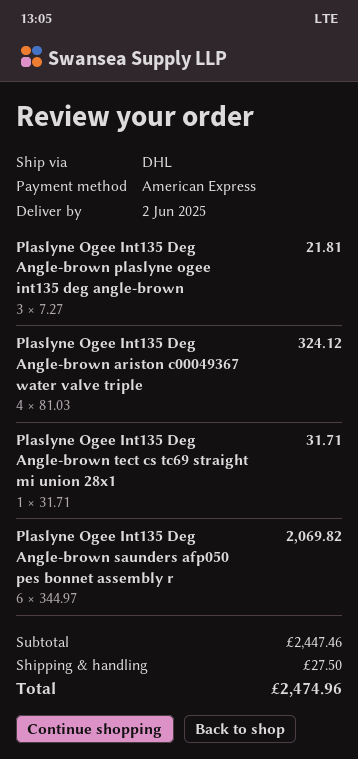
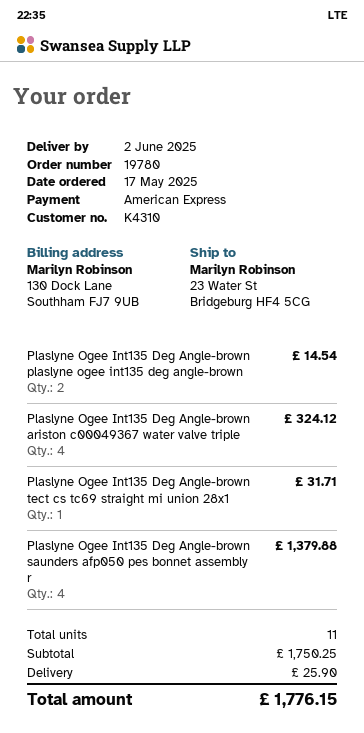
Plaslyne Ogee Int135 Deg Angle-brown plaslyne ogee int135 deg angle-brown: 3 for 21.81 -> 2 for 14.54
Plaslyne Ogee Int135 Deg Angle-brown saunders afp050 pes bonnet assembly r: 6 for 2069.82 -> 4 for 1379.88
subtotal: 2447.46 -> 1750.25
shipping: 27.50 -> 25.90
total: 2474.96 -> 1776.15

